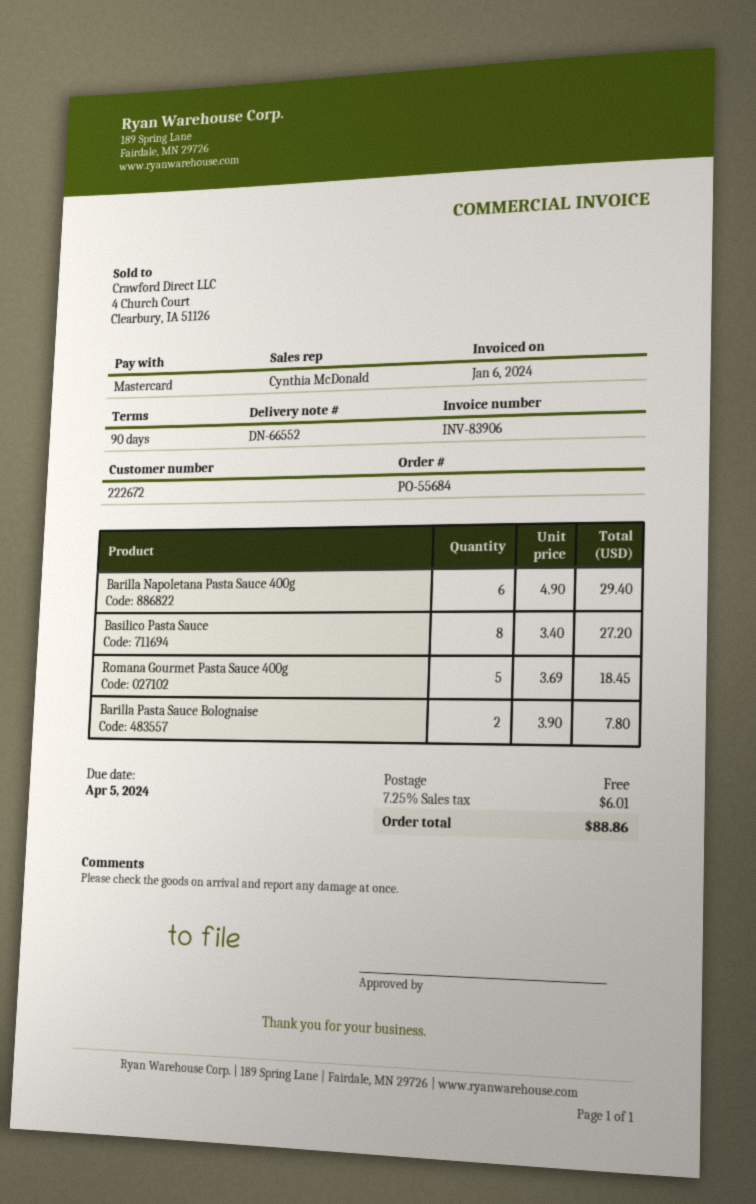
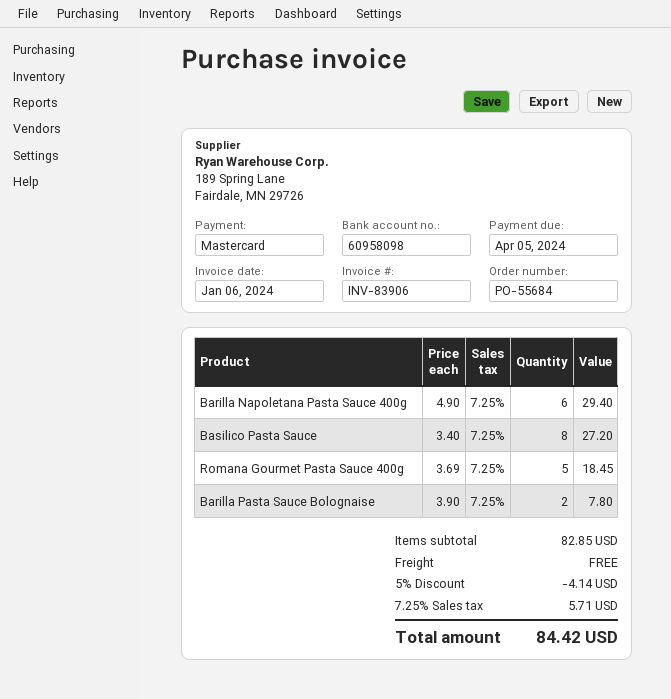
discount: none -> 5% = 4.14
tax: 7.25% = 6.01 -> 7.25% = 5.71
total: 88.86 -> 84.42

